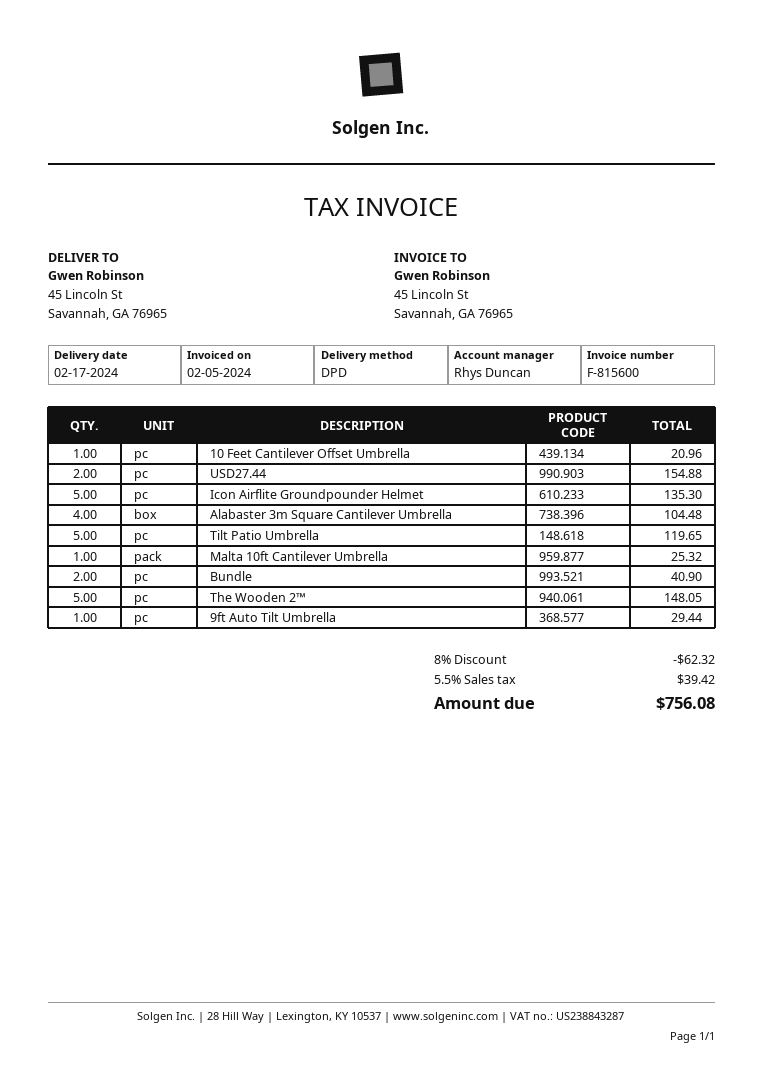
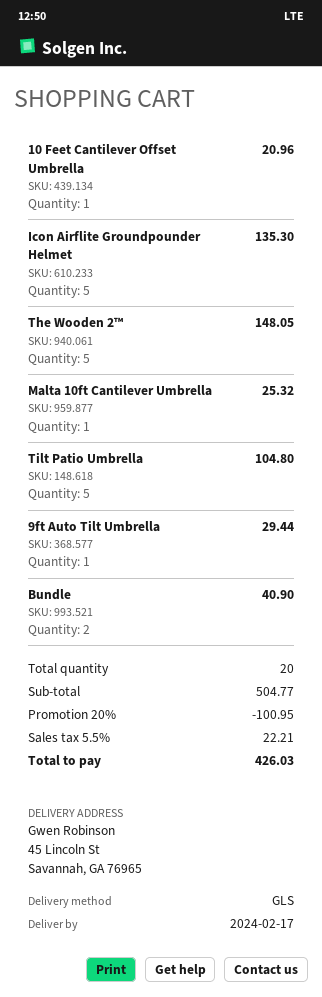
shipping method: DPD -> GLS
USD27.44: 2 for 154.88 -> none
Alabaster 3m Square Cantilever Umbrella: 4 for 104.48 -> none
Tilt Patio Umbrella: 5 for 119.65 -> 5 for 104.80
discount: 8% = 62.32 -> 20% = 100.95
tax: 5.5% = 39.42 -> 5.5% = 22.21
total: 756.08 -> 426.03

